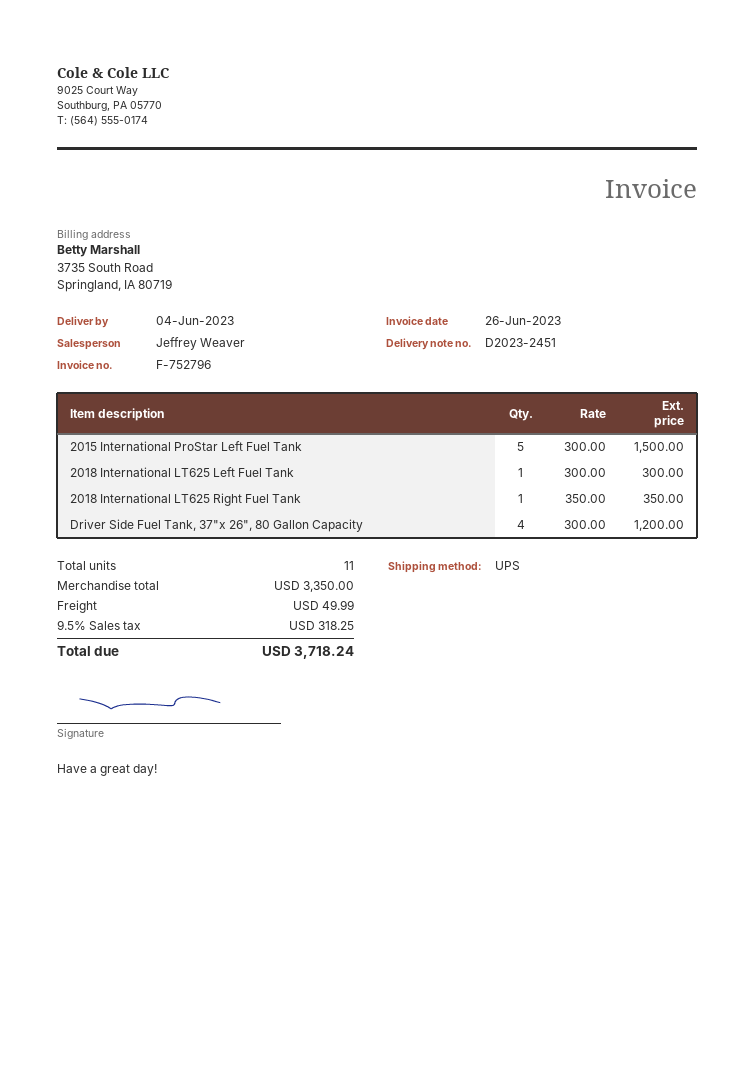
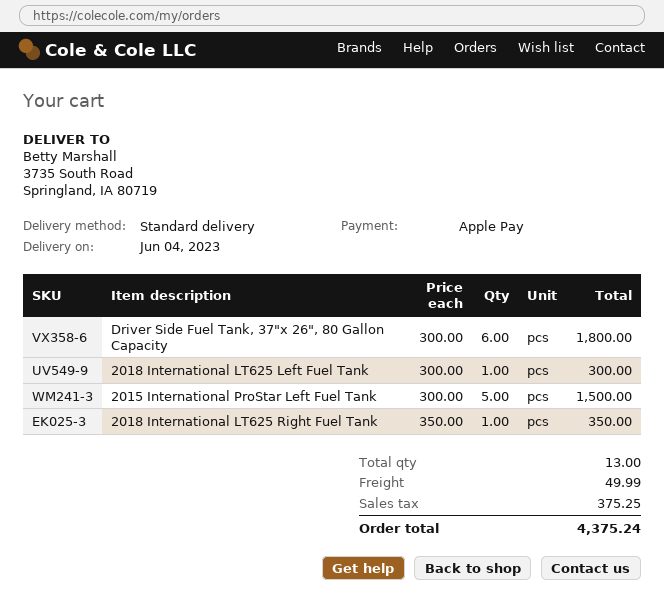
shipping method: UPS -> standard
Driver Side Fuel Tank, 37"x 26", 80 Gallon Capacity: 4 x 300.00 = 1200.00 -> 6 x 300.00 = 1800.00
total quantity: 11 -> 13
tax: 318.25 -> 375.25
total: 3718.24 -> 4375.24

